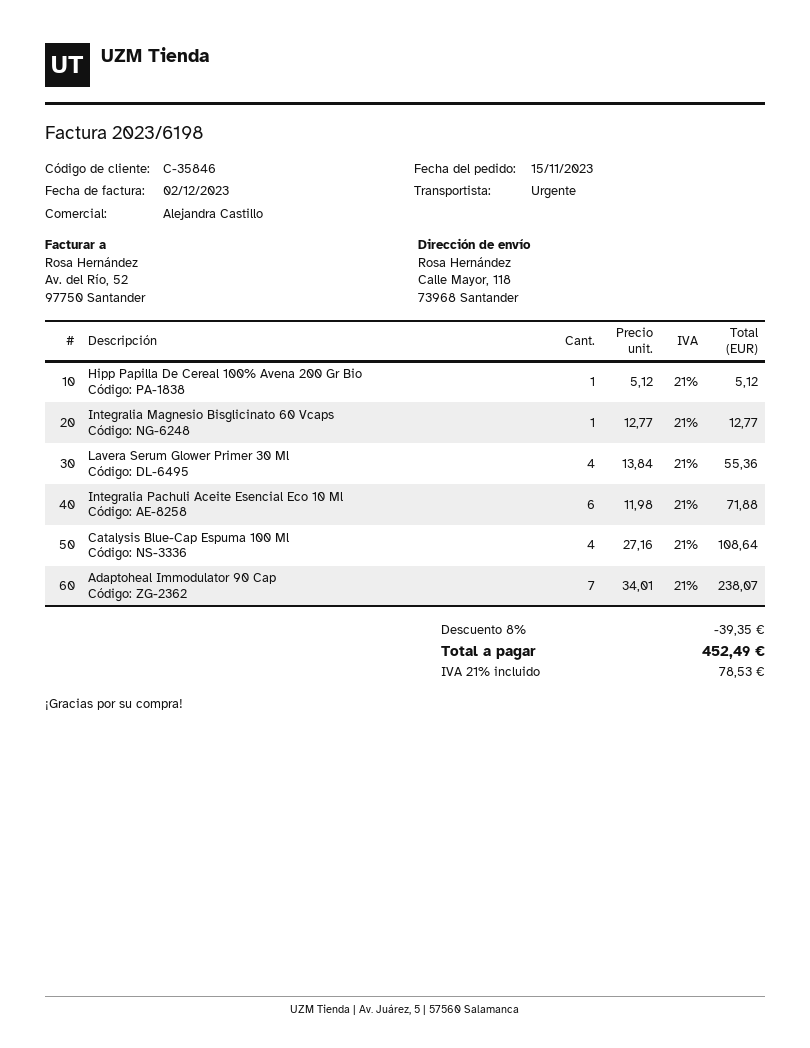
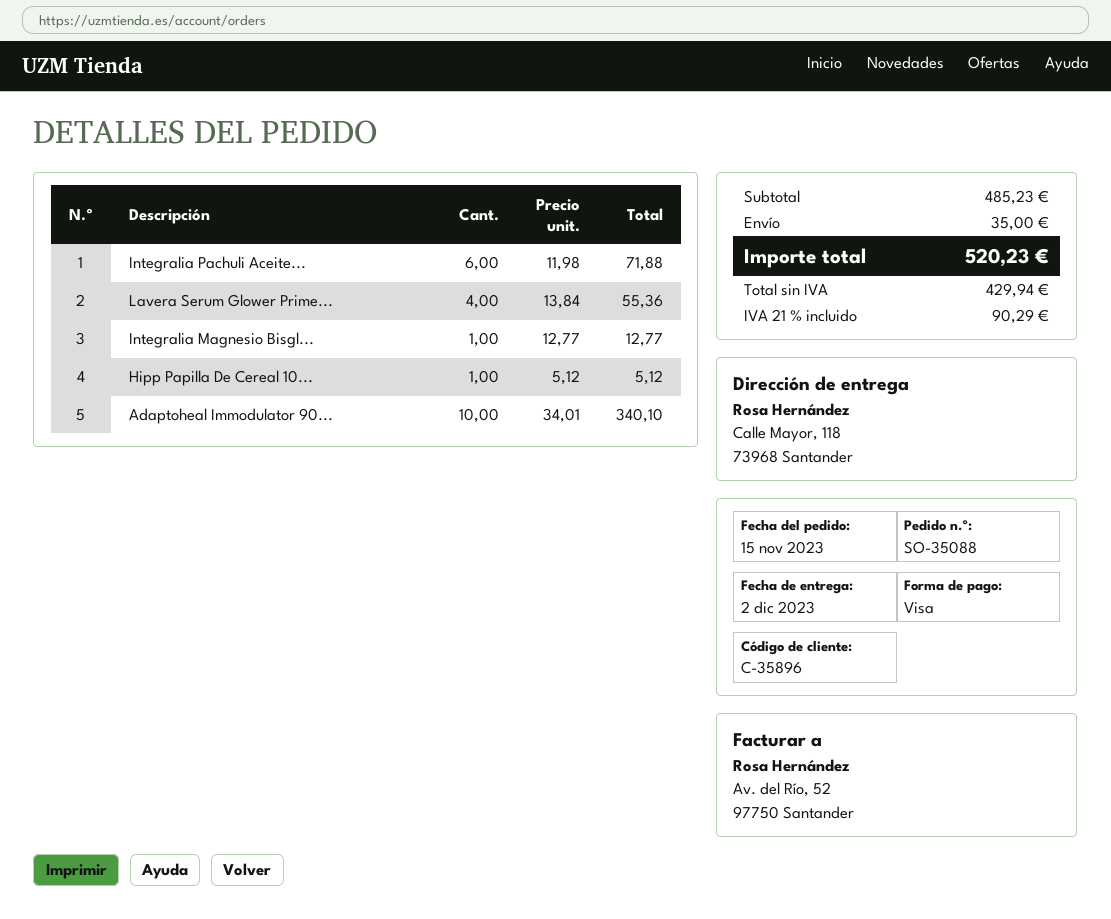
customer number: C-35846 -> C-35896
Catalysis Blue-Cap Espuma 100 Ml: 4 x 27.16 = 108.64 -> none
Adaptoheal Immodulator 90 Cap: 7 x 34.01 = 238.07 -> 10 x 34.01 = 340.10
discount: 8% = 39.35 -> none
shipping: none -> 35.00
tax: 21% = 78.53 -> 21% = 90.29
total: 452.49 -> 520.23

